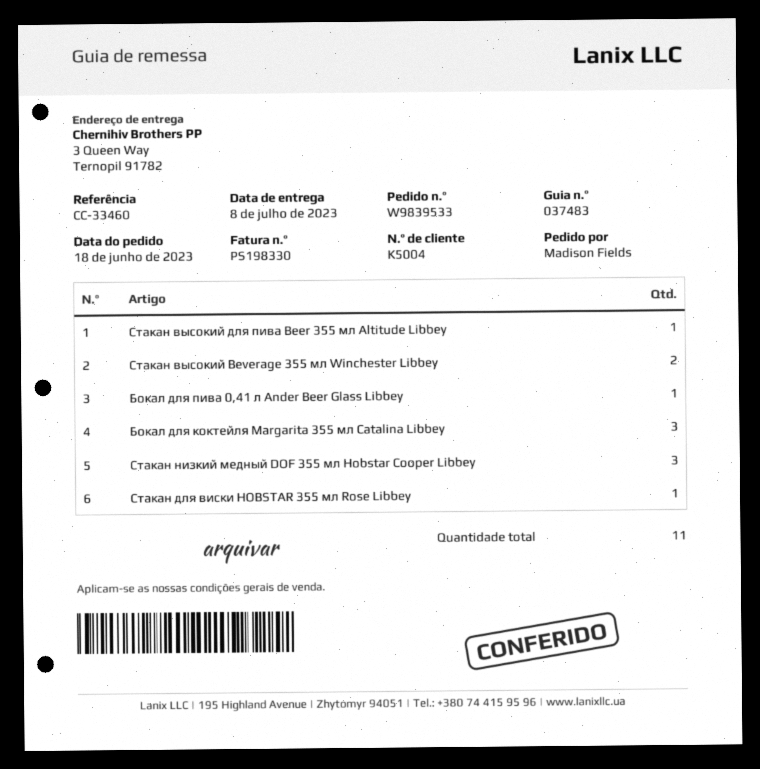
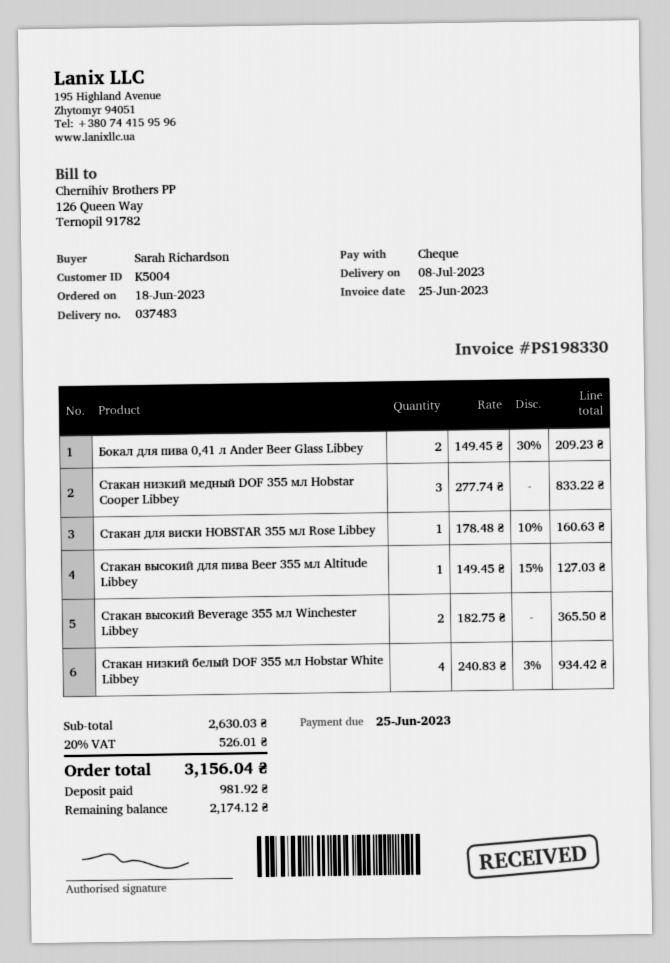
ordered by: Madison Fields -> Sarah Richardson
Бокал для пива 0,41 л Ander Beer Glass Libbey: 1 -> 2
Бокал для коктейля Margarita 355 мл Catalina Libbey: 3 -> none
Стакан низкий белый DOF 355 мл Hobstar White Libbey: none -> 4

